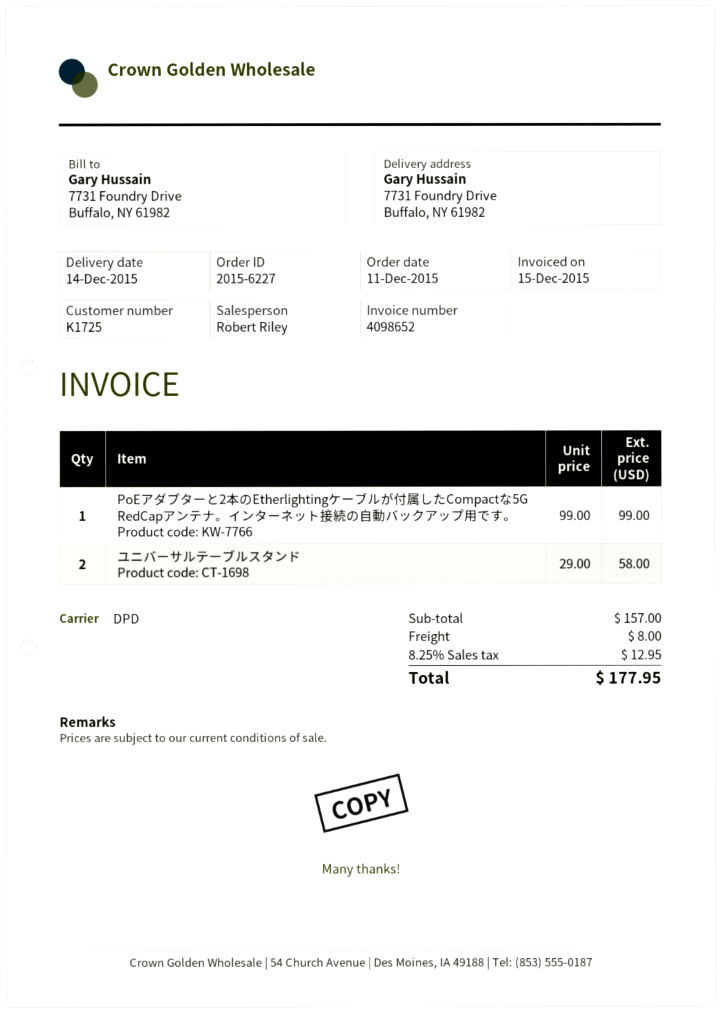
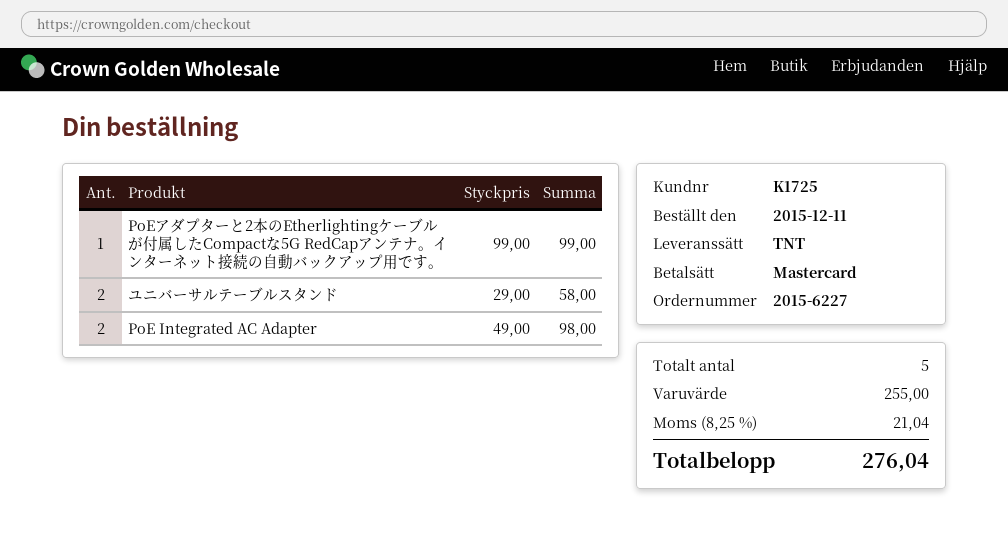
shipping method: DPD -> TNT
PoE Integrated AC Adapter: none -> 2 x 49.00 = 98.00
subtotal: 157.00 -> 255.00
shipping: 8.00 -> none
tax: 8.25% = 12.95 -> 8.25% = 21.04
total: 177.95 -> 276.04

